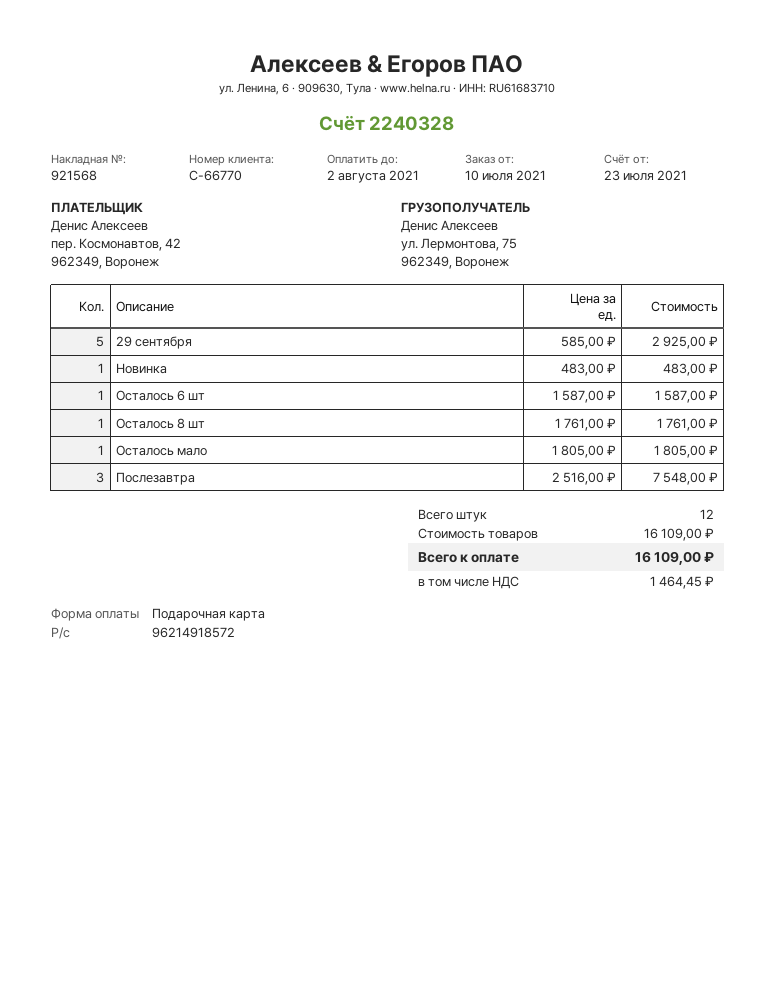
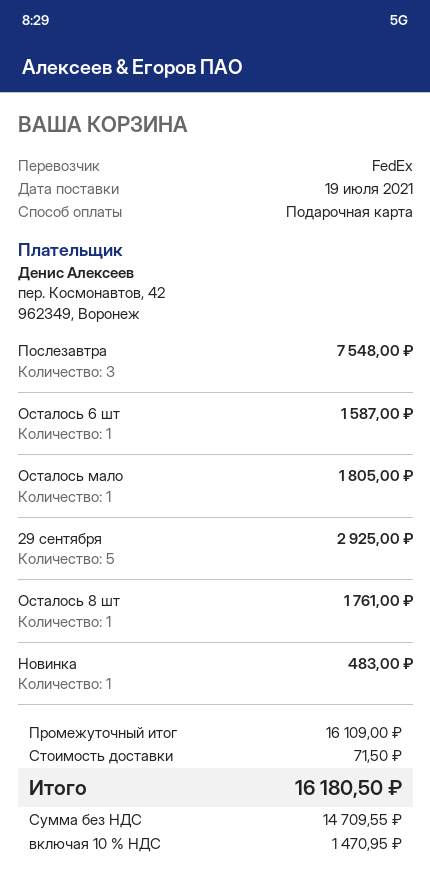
shipping: none -> 71.50
tax: 1464.45 -> 1470.95
total: 16109.00 -> 16180.50

